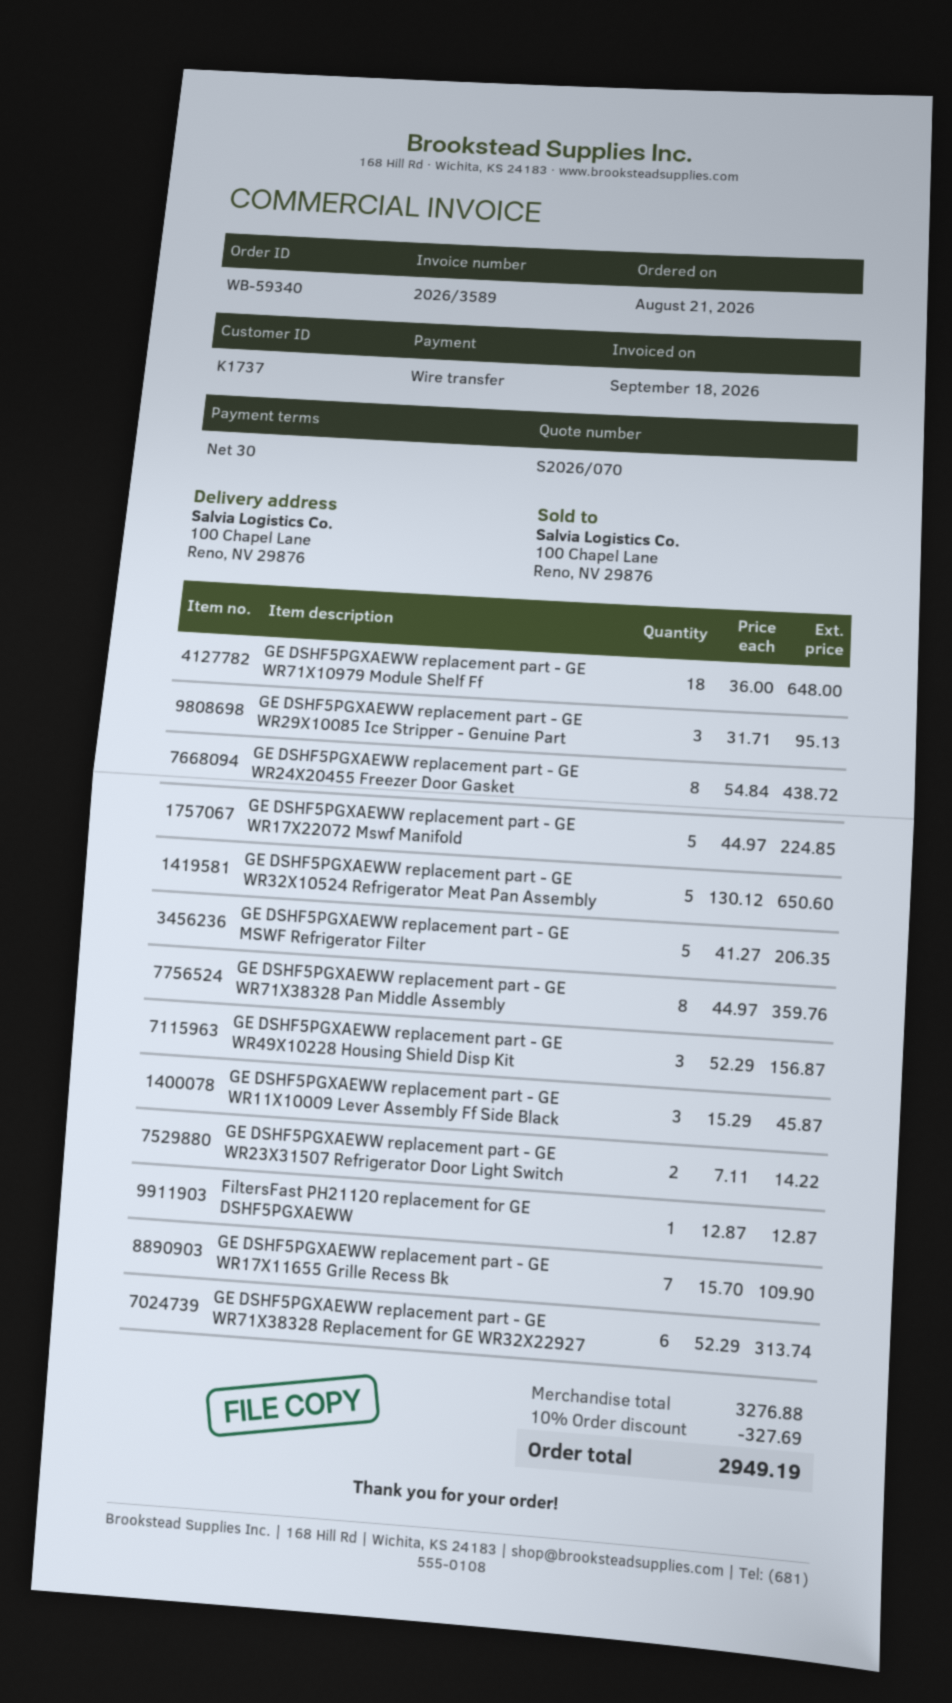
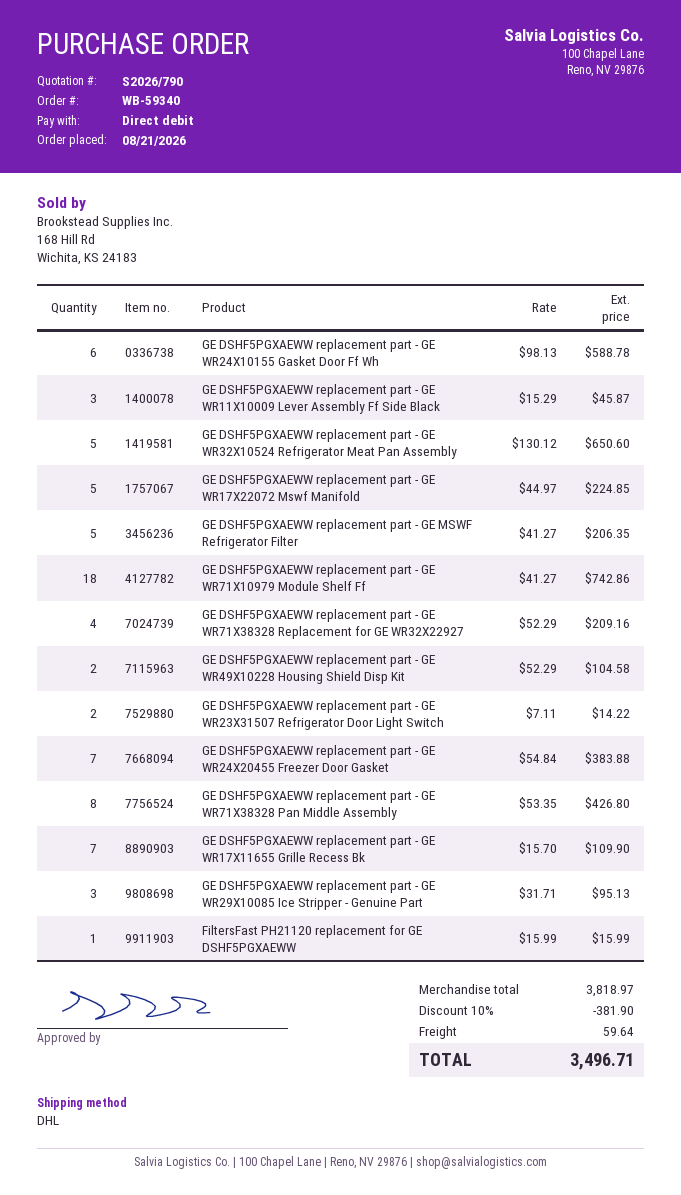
quote number: S2026/070 -> S2026/790
payment method: bank transfer -> direct debit
GE DSHF5PGXAEWW replacement part - GE WR71X10979 Module Shelf Ff: 18 x 36.00 = 648.00 -> 18 x 41.27 = 742.86
GE DSHF5PGXAEWW replacement part - GE WR24X20455 Freezer Door Gasket: 8 x 54.84 = 438.72 -> 7 x 54.84 = 383.88
GE DSHF5PGXAEWW replacement part - GE WR71X38328 Pan Middle Assembly: 8 x 44.97 = 359.76 -> 8 x 53.35 = 426.80
GE DSHF5PGXAEWW replacement part - GE WR49X10228 Housing Shield Disp Kit: 3 x 52.29 = 156.87 -> 2 x 52.29 = 104.58
FiltersFast PH21120 replacement for GE DSHF5PGXAEWW: 1 x 12.87 = 12.87 -> 1 x 15.99 = 15.99
GE DSHF5PGXAEWW replacement part - GE WR71X38328 Replacement for GE WR32X22927: 6 x 52.29 = 313.74 -> 4 x 52.29 = 209.16
GE DSHF5PGXAEWW replacement part - GE WR24X10155 Gasket Door Ff Wh: none -> 6 x 98.13 = 588.78
subtotal: 3276.88 -> 3818.97
discount: 10% = 327.69 -> 10% = 381.90
shipping: none -> 59.64
total: 2949.19 -> 3496.71

